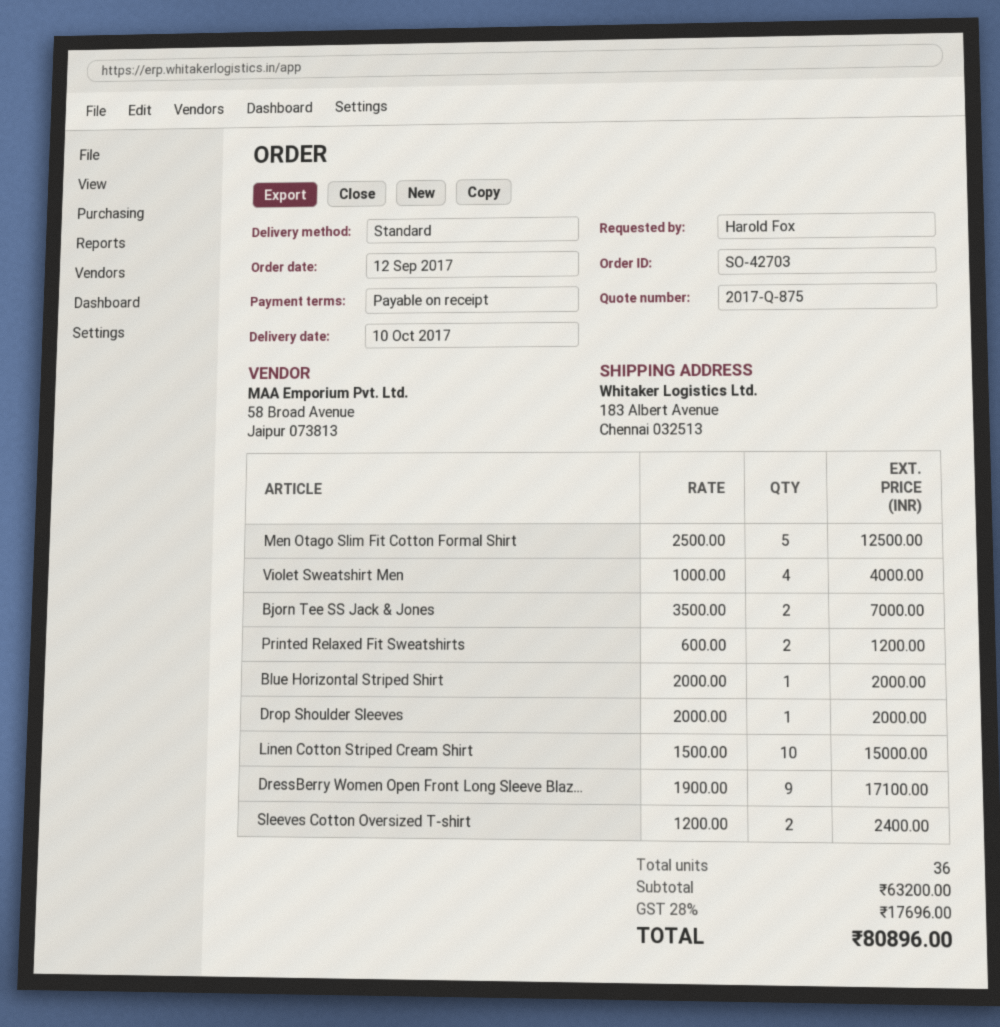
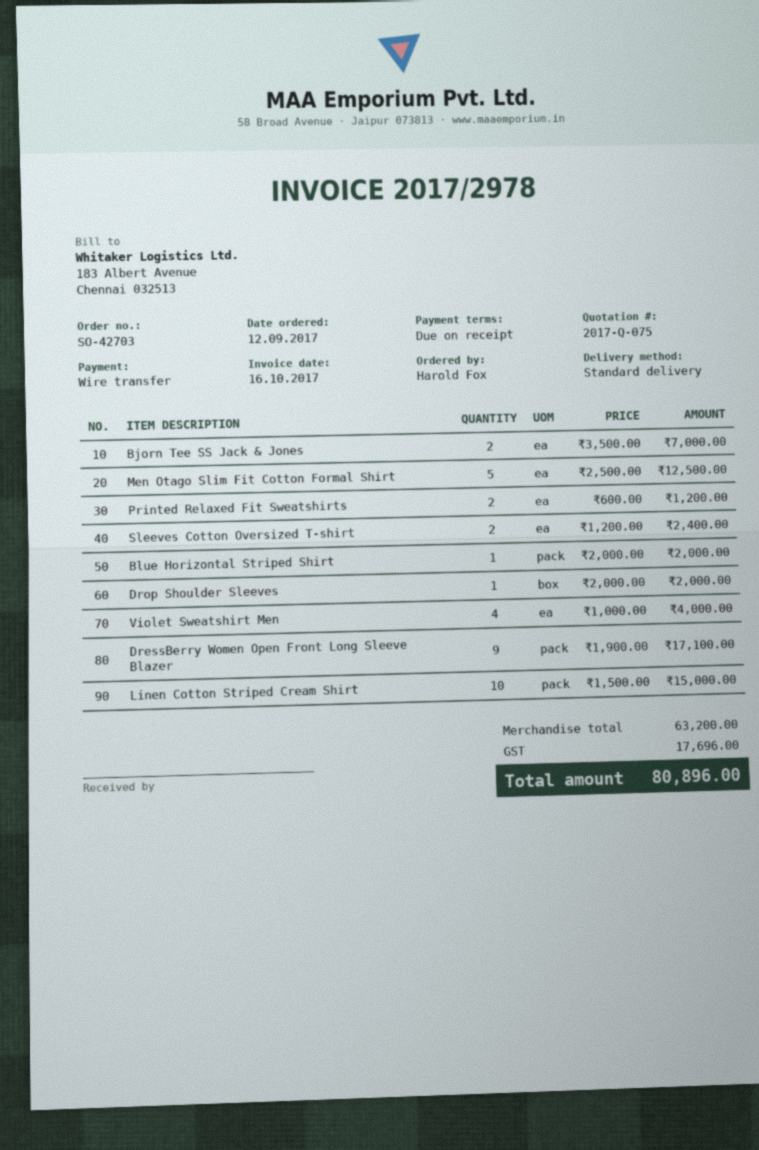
quote number: 2017-Q-875 -> 2017-Q-075

